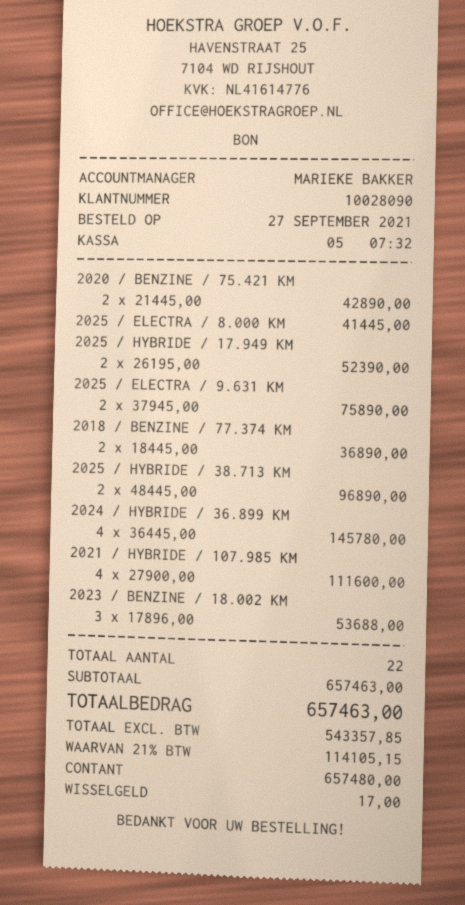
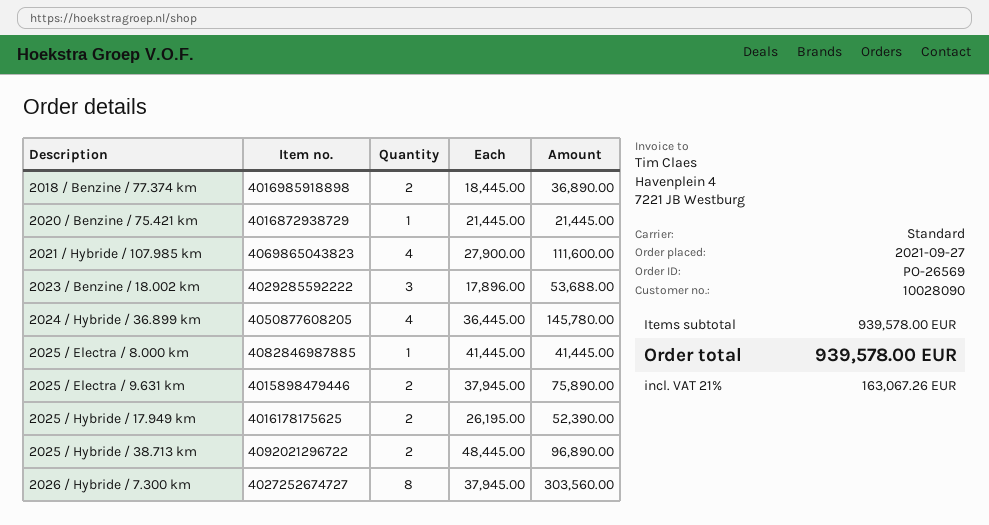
2020 / BENZINE / 75.421 KM: 2 x 21445.00 = 42890.00 -> 1 x 21445.00 = 21445.00
2026 / Hybride / 7.300 km: none -> 8 x 37945.00 = 303560.00
subtotal: 657463.00 -> 939578.00
tax: 21% = 114105.15 -> 21% = 163067.26
total: 657463.00 -> 939578.00

